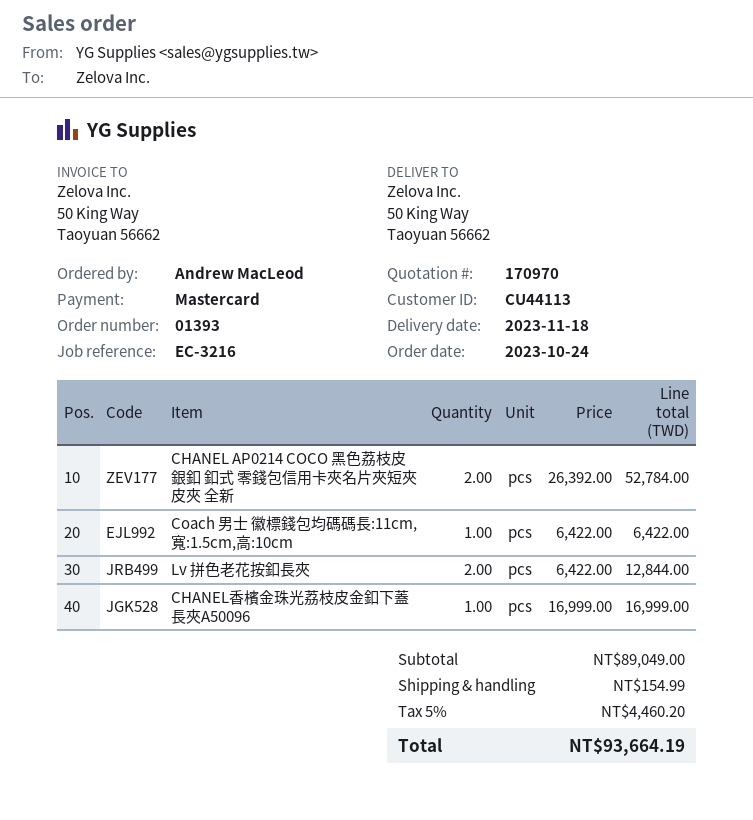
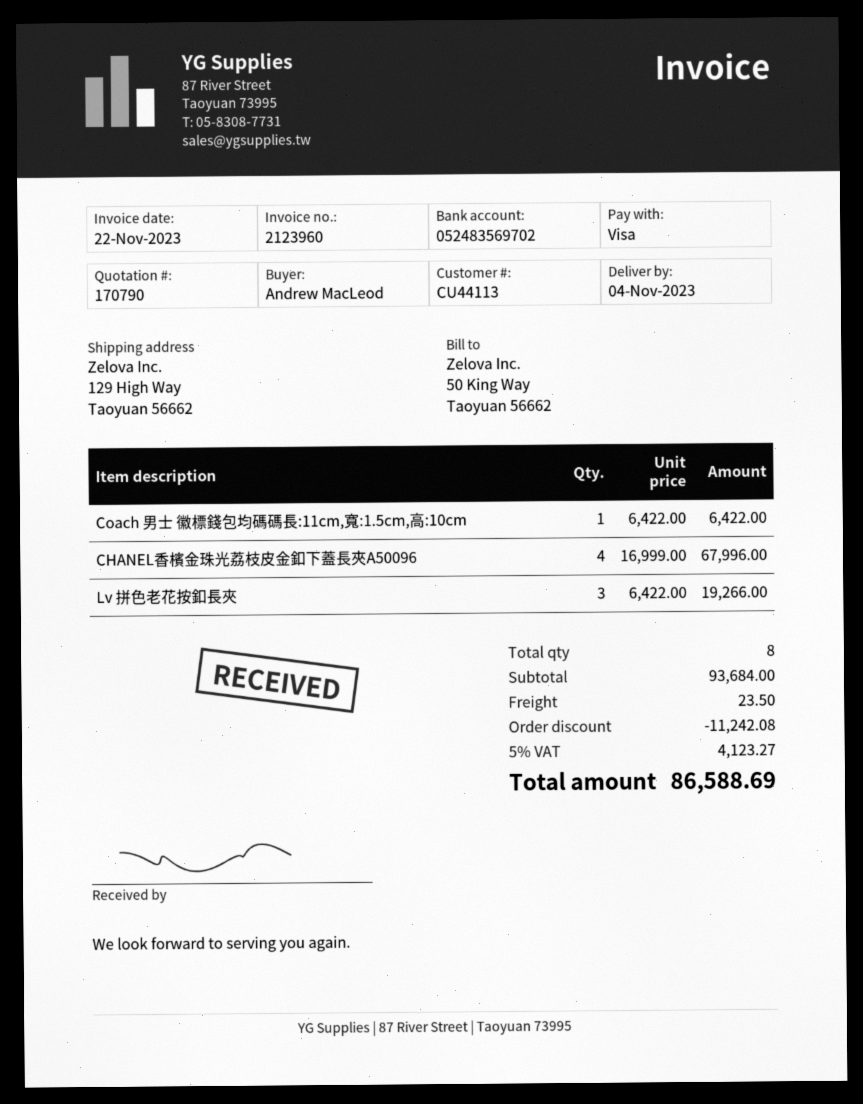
quote number: 170970 -> 170790
delivery date: 2023-11-18 -> 2023-11-04
payment method: Mastercard -> Visa
ship to: 50 King Way, Taoyuan 56662 -> 129 High Way, Taoyuan 56662
CHANEL AP0214 COCO 黑色荔枝皮銀釦 釦式 零錢包信用卡夾名片夾短夾皮夾 全新: 2 x 26392.00 = 52784.00 -> none
Lv 拼色老花按釦長夾: 2 x 6422.00 = 12844.00 -> 3 x 6422.00 = 19266.00
CHANEL香檳金珠光荔枝皮金釦下蓋長夾A50096: 1 x 16999.00 = 16999.00 -> 4 x 16999.00 = 67996.00
subtotal: 89049.00 -> 93684.00
discount: none -> 11242.08
shipping: 154.99 -> 23.50
tax: 5% = 4460.20 -> 5% = 4123.27
total: 93664.19 -> 86588.69

